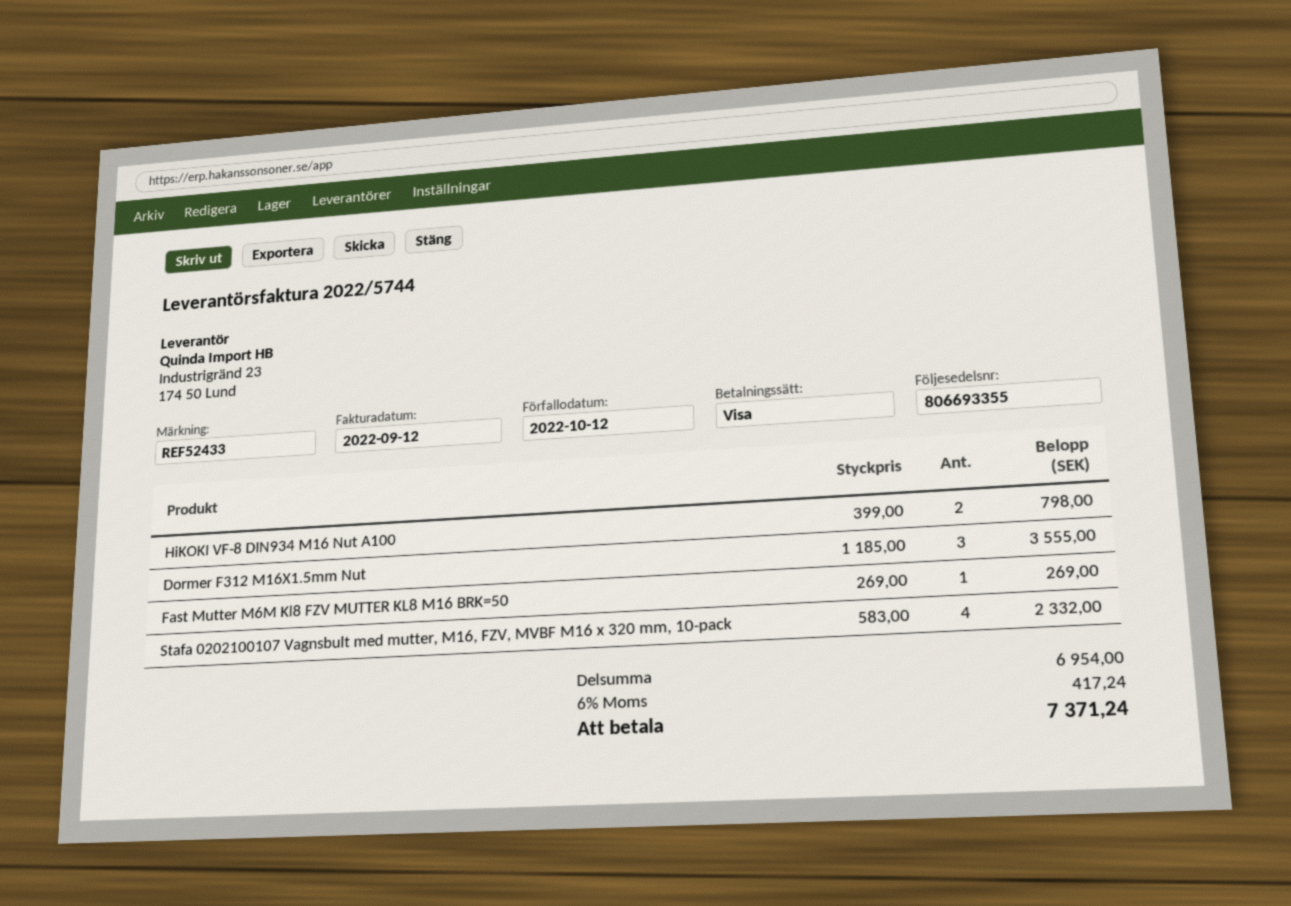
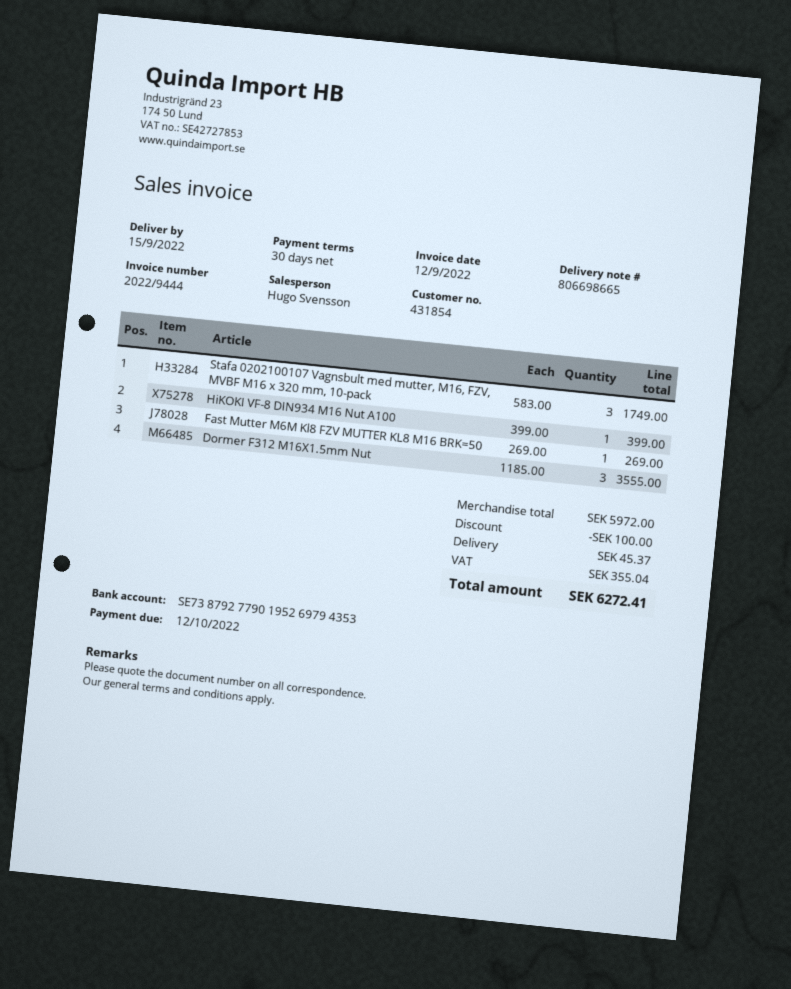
delivery note number: 806693355 -> 806698665
invoice number: 2022/5744 -> 2022/9444
HiKOKI VF-8 DIN934 M16 Nut A100: 2 x 399.00 = 798.00 -> 1 x 399.00 = 399.00
Stafa 0202100107 Vagnsbult med mutter, M16, FZV, MVBF M16 x 320 mm, 10-pack: 4 x 583.00 = 2332.00 -> 3 x 583.00 = 1749.00
subtotal: 6954.00 -> 5972.00
discount: none -> 100.00
shipping: none -> 45.37
tax: 417.24 -> 355.04
total: 7371.24 -> 6272.41

